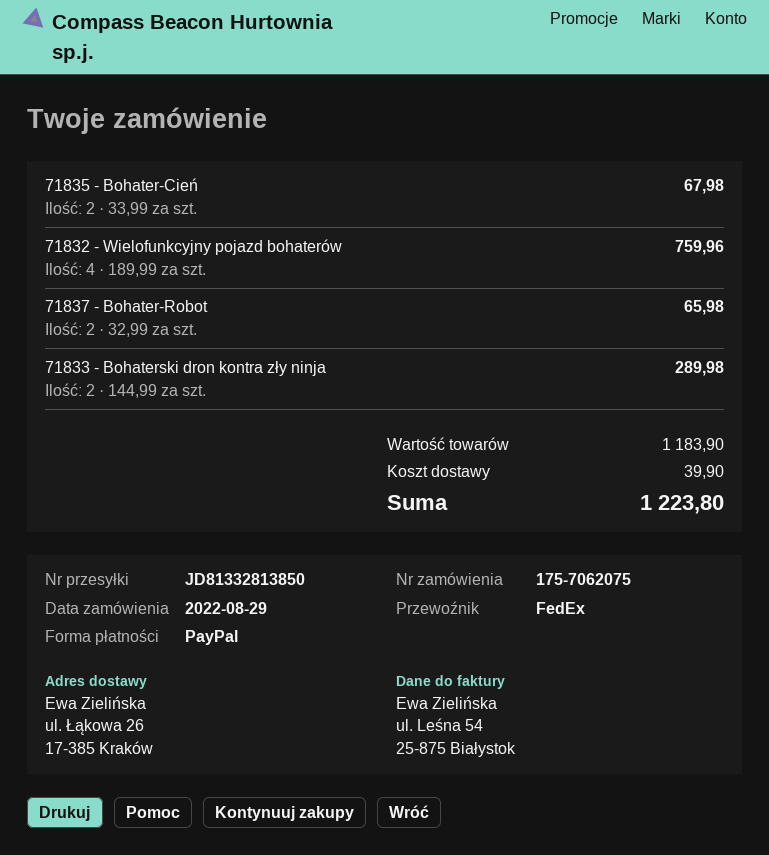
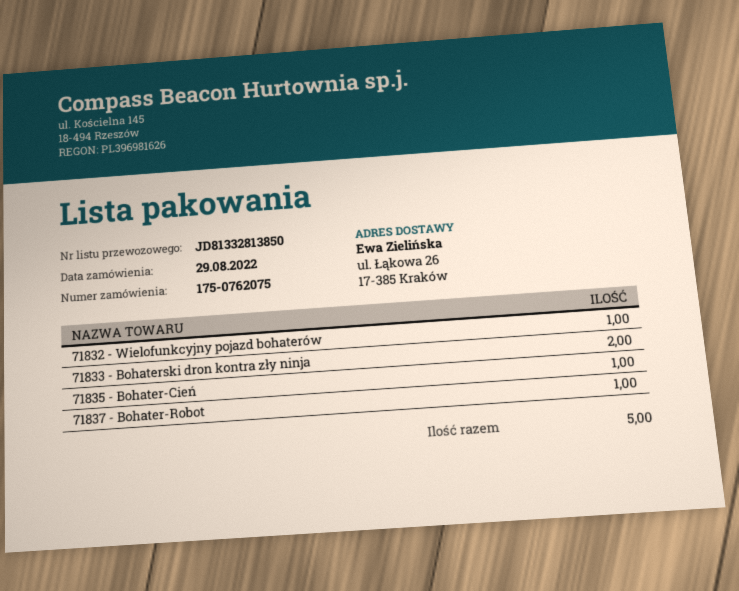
order number: 175-7062075 -> 175-0762075
71835 - Bohater-Cień: 2 -> 1
71832 - Wielofunkcyjny pojazd bohaterów: 4 -> 1
71837 - Bohater-Robot: 2 -> 1

